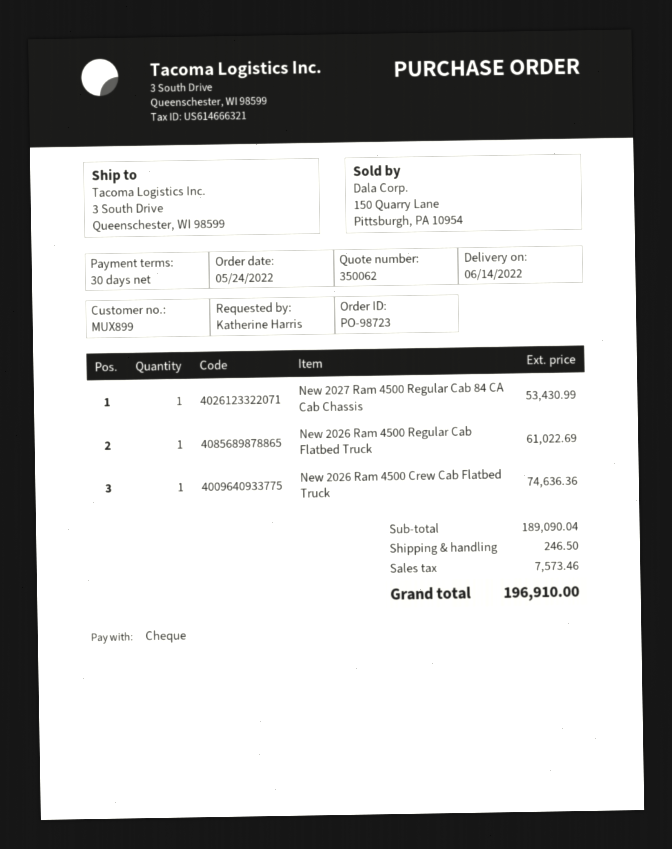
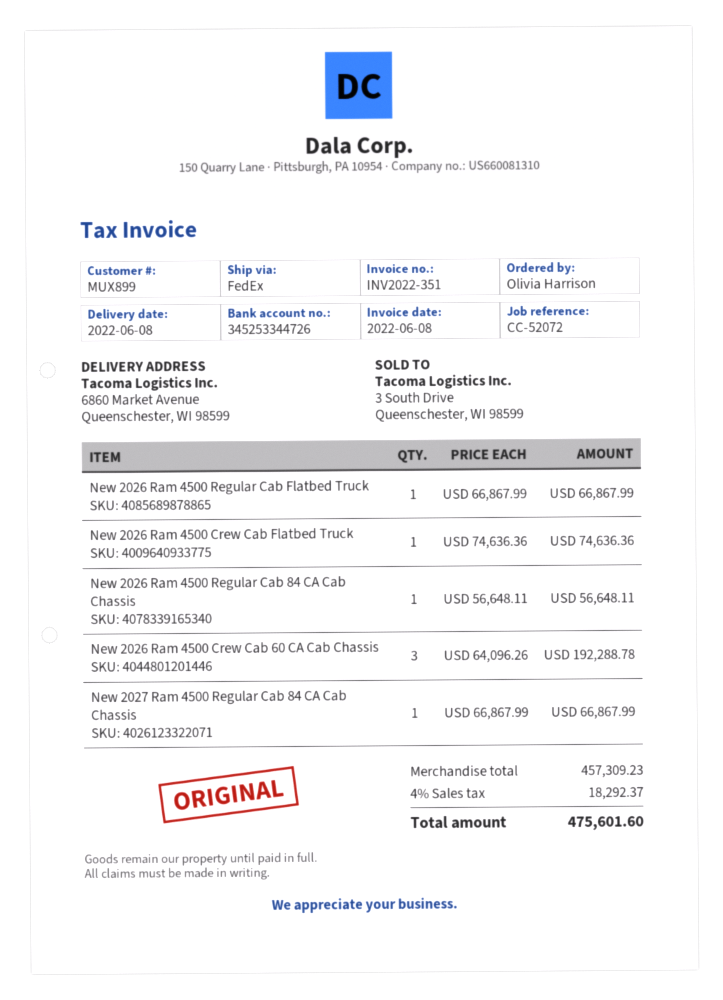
delivery date: 2022-06-14 -> 2022-06-08
ordered by: Katherine Harris -> Olivia Harrison
ship to: 3 South Drive, Queenschester, WI 98599 -> 6860 Market Avenue, Queenschester, WI 98599
New 2027 Ram 4500 Regular Cab 84 CA Cab Chassis: 1 for 53430.99 -> 1 for 66867.99
New 2026 Ram 4500 Regular Cab Flatbed Truck: 1 for 61022.69 -> 1 for 66867.99
New 2026 Ram 4500 Regular Cab 84 CA Cab Chassis: none -> 1 for 56648.11
New 2026 Ram 4500 Crew Cab 60 CA Cab Chassis: none -> 3 for 192288.78
subtotal: 189090.04 -> 457309.23
shipping: 246.50 -> none
tax: 7573.46 -> 18292.37
total: 196910.00 -> 475601.60

